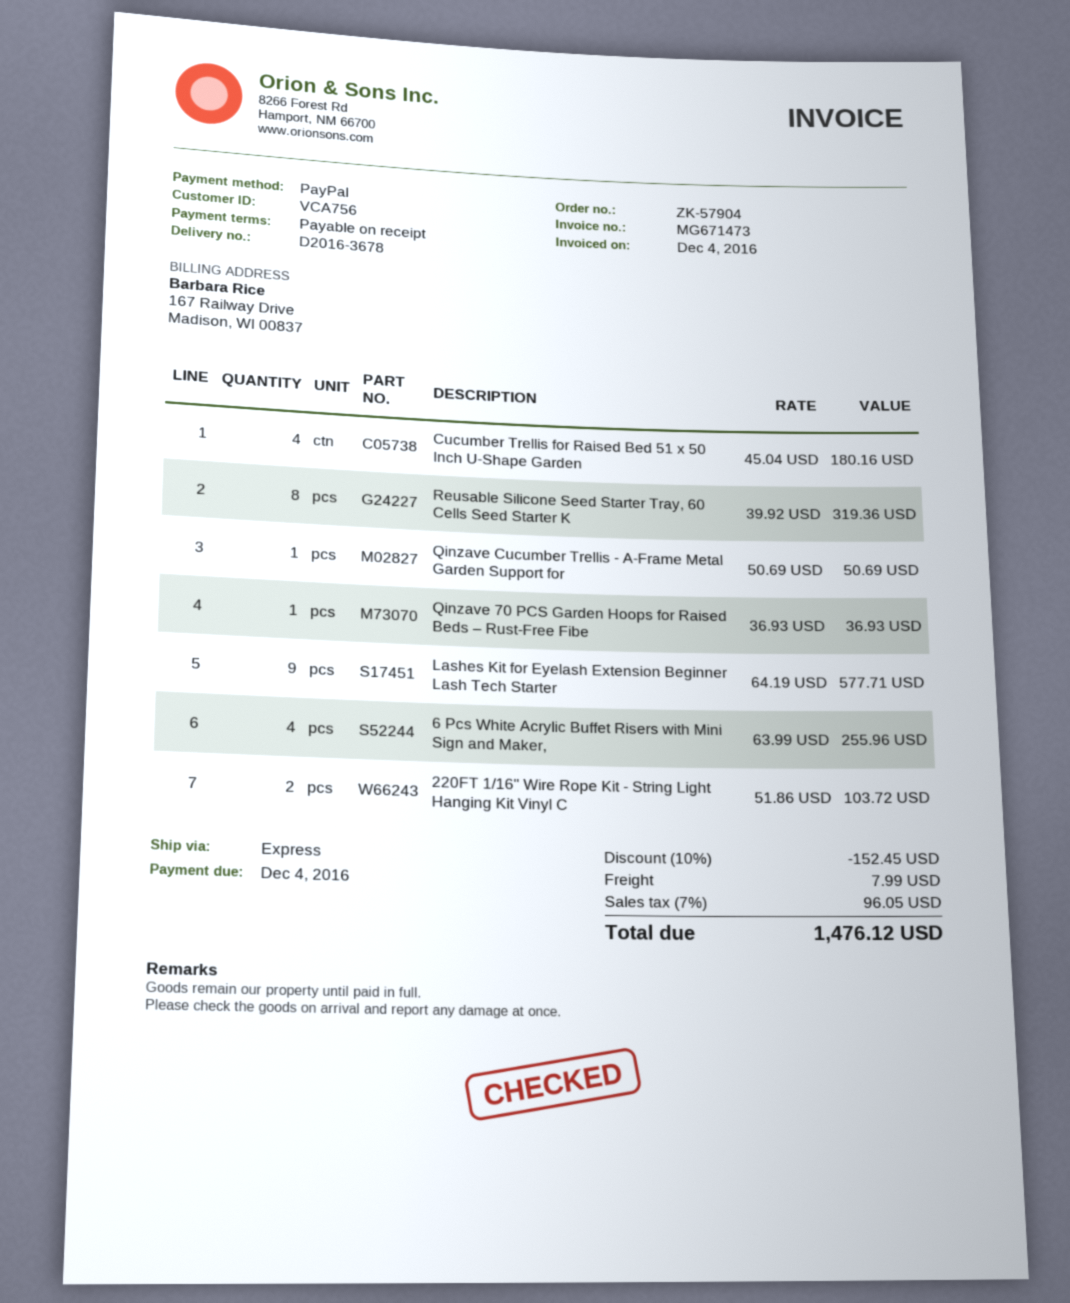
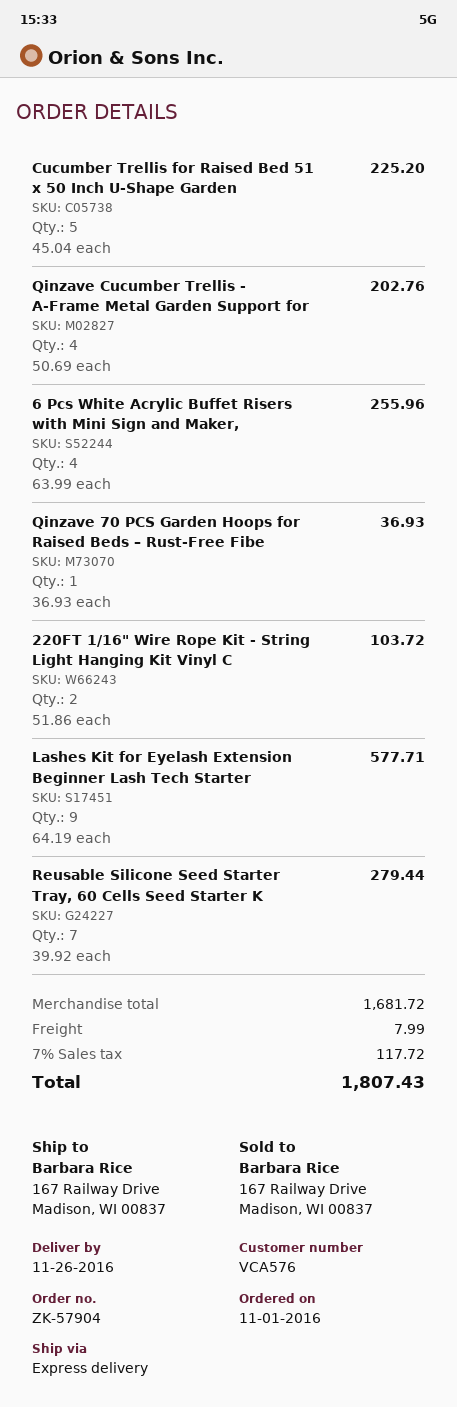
customer number: VCA756 -> VCA576
Cucumber Trellis for Raised Bed 51 x 50 Inch U-Shape Garden: 4 x 45.04 = 180.16 -> 5 x 45.04 = 225.20
Reusable Silicone Seed Starter Tray, 60 Cells Seed Starter K: 8 x 39.92 = 319.36 -> 7 x 39.92 = 279.44
Qinzave Cucumber Trellis - A-Frame Metal Garden Support for: 1 x 50.69 = 50.69 -> 4 x 50.69 = 202.76
discount: 10% = 152.45 -> none
tax: 7% = 96.05 -> 7% = 117.72
total: 1476.12 -> 1807.43

